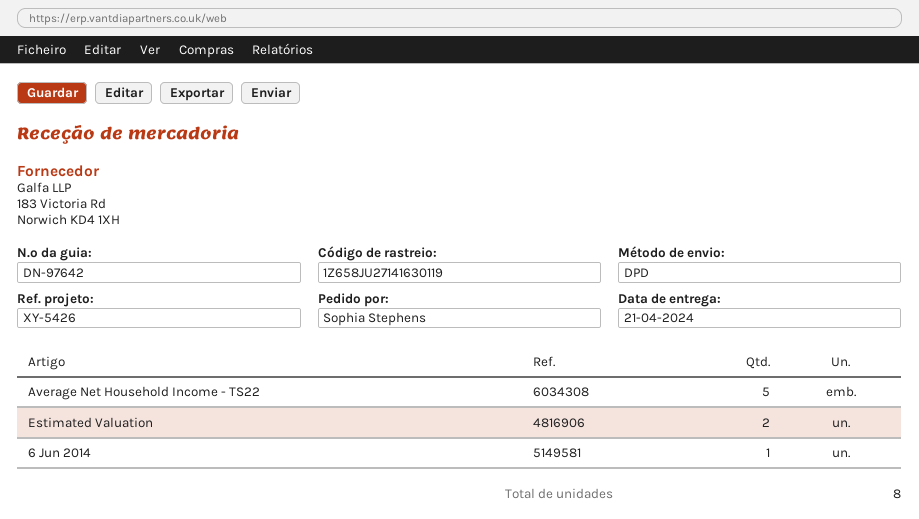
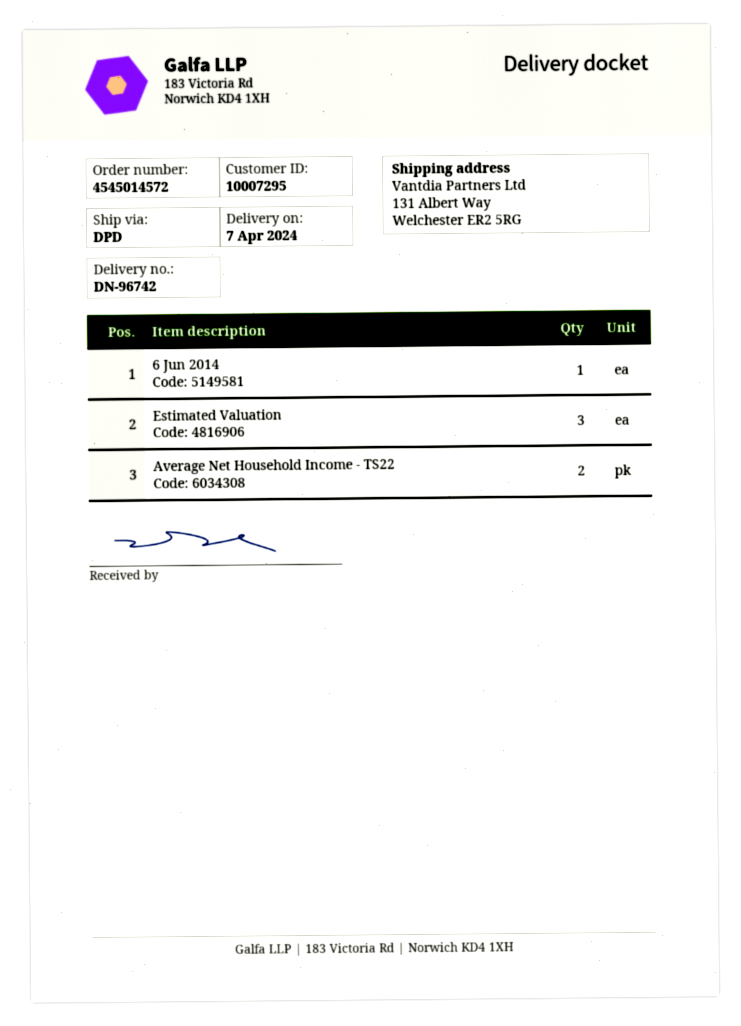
delivery note number: DN-97642 -> DN-96742
delivery date: 2024-04-21 -> 2024-04-07
Average Net Household Income - TS22: 5 -> 2
Estimated Valuation: 2 -> 3

